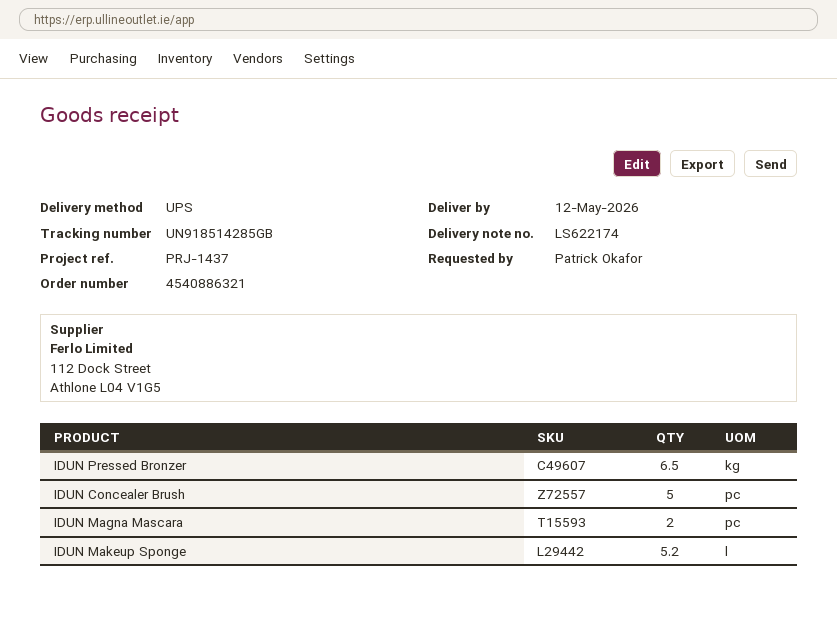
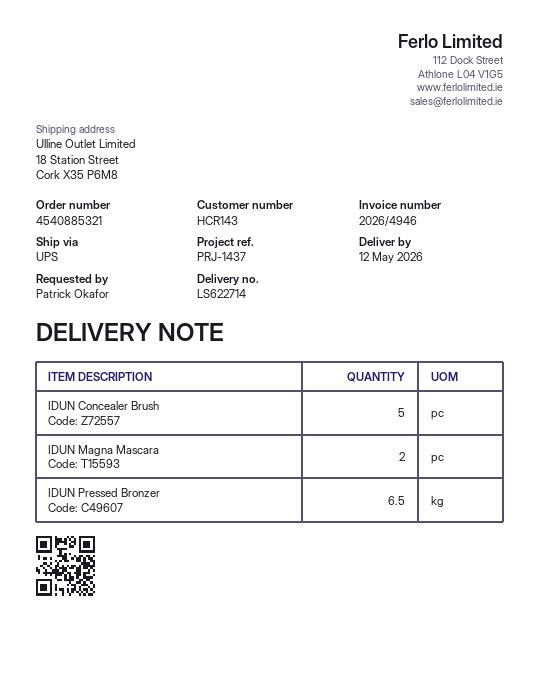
order number: 4540886321 -> 4540885321
delivery note number: LS622174 -> LS622714
IDUN Makeup Sponge: 5.2 -> none

